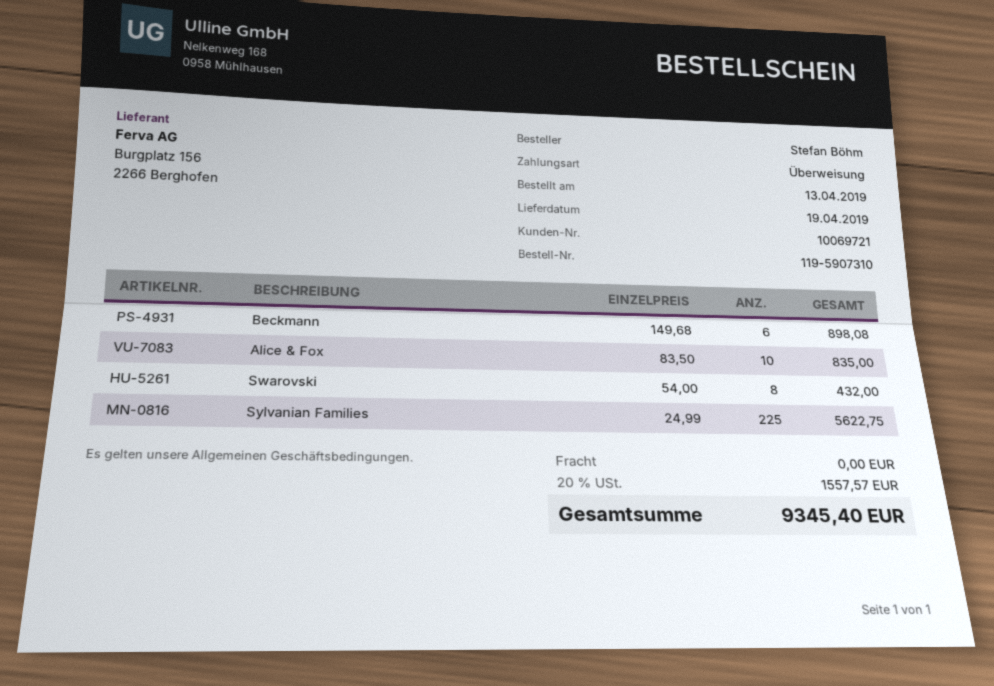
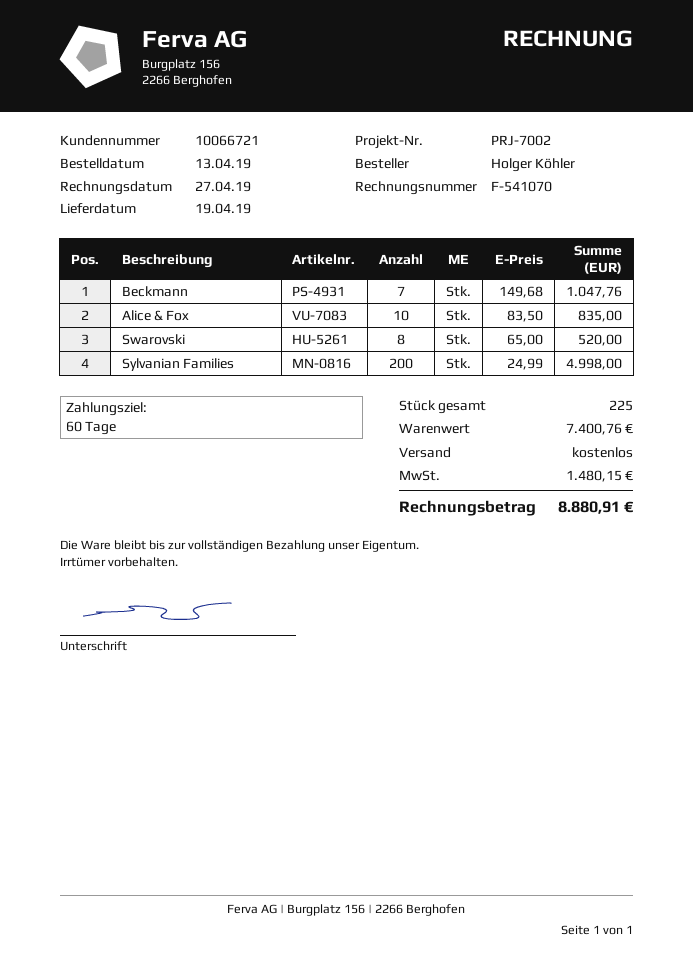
customer number: 10069721 -> 10066721
ordered by: Stefan Böhm -> Holger Köhler
Beckmann: 6 x 149.68 = 898.08 -> 7 x 149.68 = 1047.76
Swarovski: 8 x 54.00 = 432.00 -> 8 x 65.00 = 520.00
Sylvanian Families: 225 x 24.99 = 5622.75 -> 200 x 24.99 = 4998.00
tax: 1557.57 -> 1480.15
total: 9345.40 -> 8880.91

